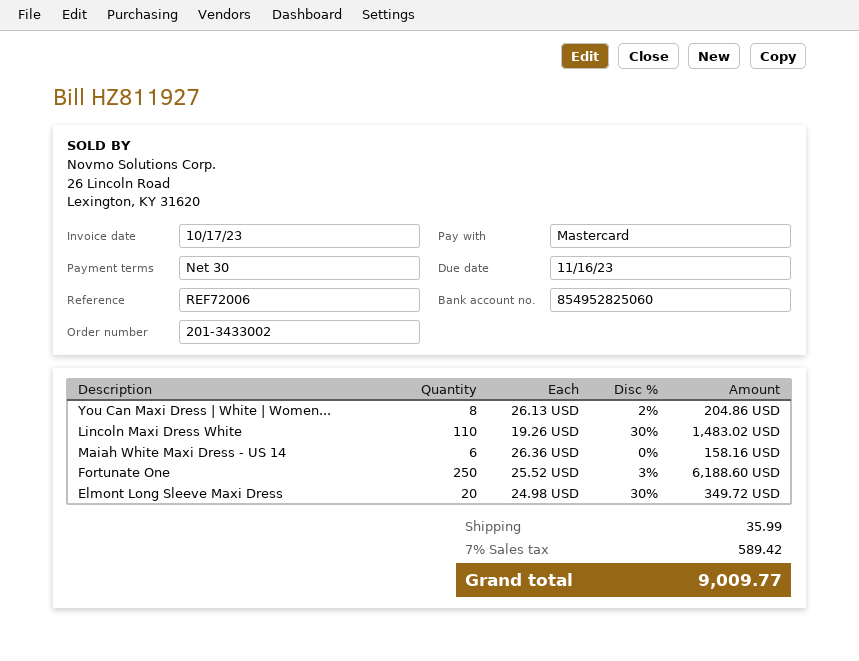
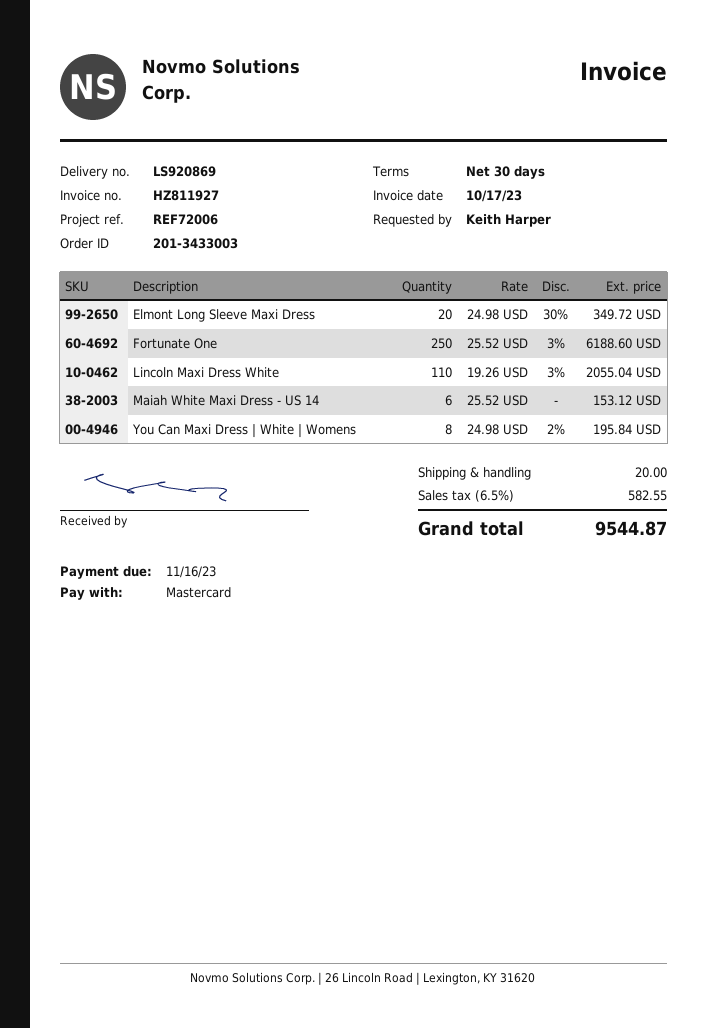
order number: 201-3433002 -> 201-3433003
You Can Maxi Dress | White | Women...: 8 x 26.13 - 2% = 204.86 -> 8 x 24.98 - 2% = 195.84
Lincoln Maxi Dress White: 110 x 19.26 - 30% = 1483.02 -> 110 x 19.26 - 3% = 2055.04
Maiah White Maxi Dress - US 14: 6 x 26.36 = 158.16 -> 6 x 25.52 = 153.12
shipping: 35.99 -> 20.00
tax: 7% = 589.42 -> 6.5% = 582.55
total: 9009.77 -> 9544.87

